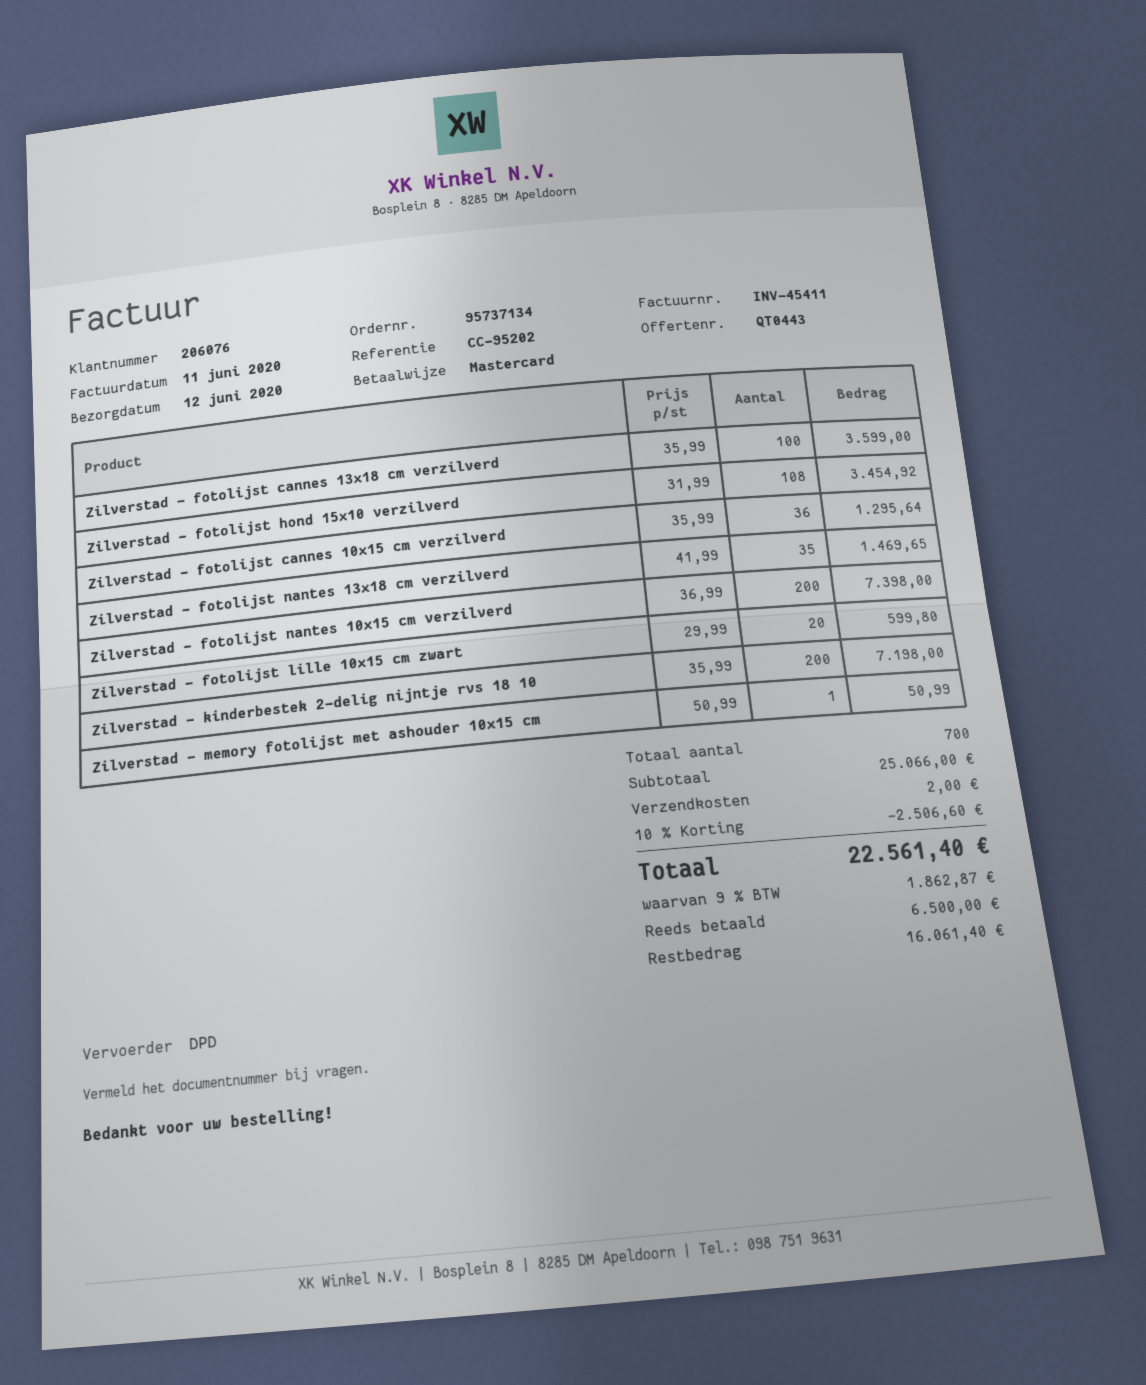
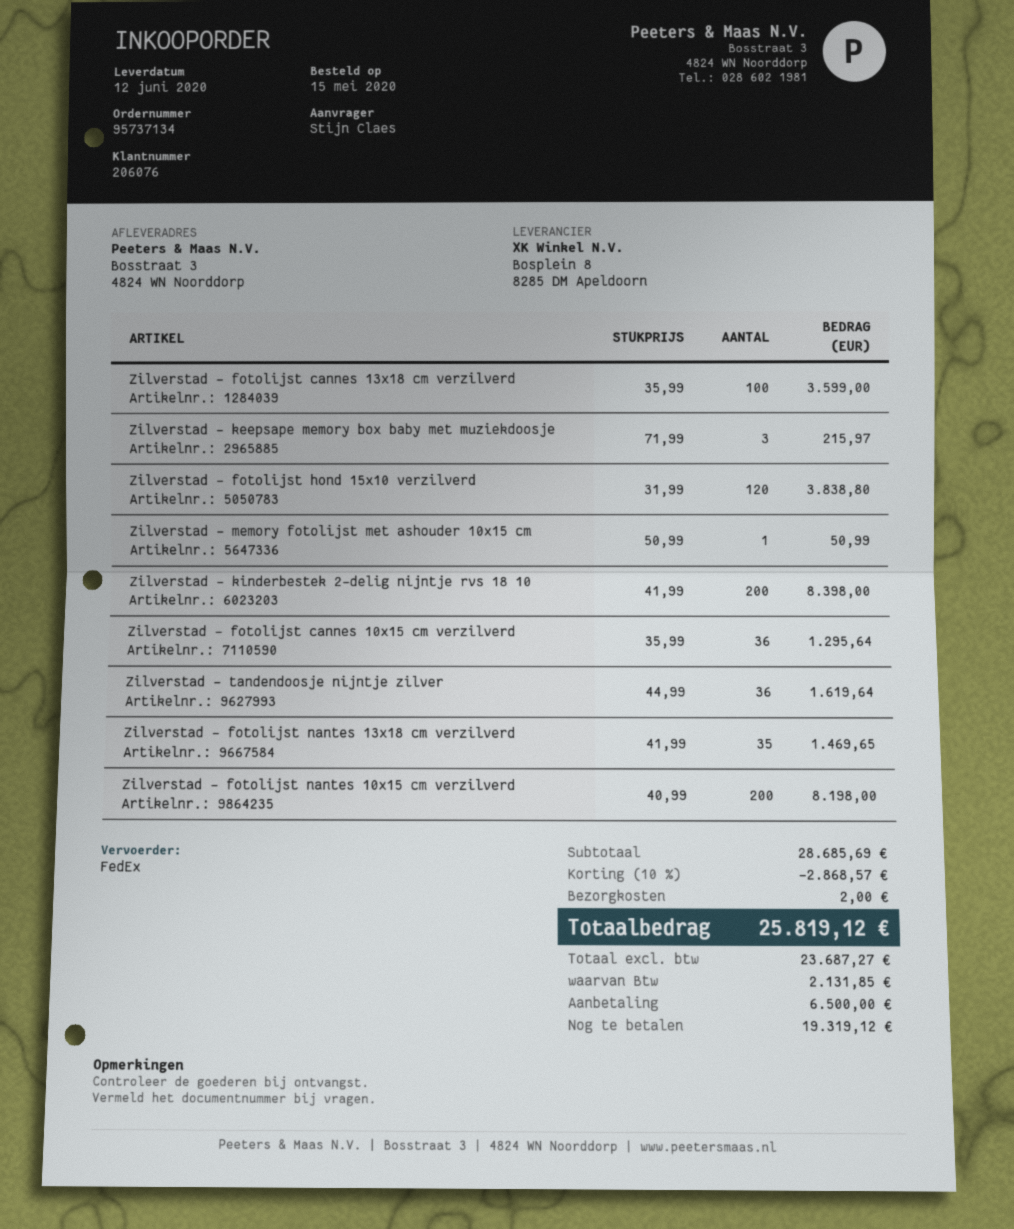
shipping method: DPD -> FedEx
Zilverstad - fotolijst hond 15x10 verzilverd: 108 x 31.99 = 3454.92 -> 120 x 31.99 = 3838.80
Zilverstad - fotolijst nantes 10x15 cm verzilverd: 200 x 36.99 = 7398.00 -> 200 x 40.99 = 8198.00
Zilverstad - fotolijst lille 10x15 cm zwart: 20 x 29.99 = 599.80 -> none
Zilverstad - kinderbestek 2-delig nijntje rvs 18 10: 200 x 35.99 = 7198.00 -> 200 x 41.99 = 8398.00
Zilverstad - keepsape memory box baby met muziekdoosje: none -> 3 x 71.99 = 215.97
Zilverstad - tandendoosje nijntje zilver: none -> 36 x 44.99 = 1619.64
subtotal: 25066.00 -> 28685.69
discount: 10% = 2506.60 -> 10% = 2868.57
tax: 1862.87 -> 2131.85
total: 22561.40 -> 25819.12
balance: 16061.40 -> 19319.12

